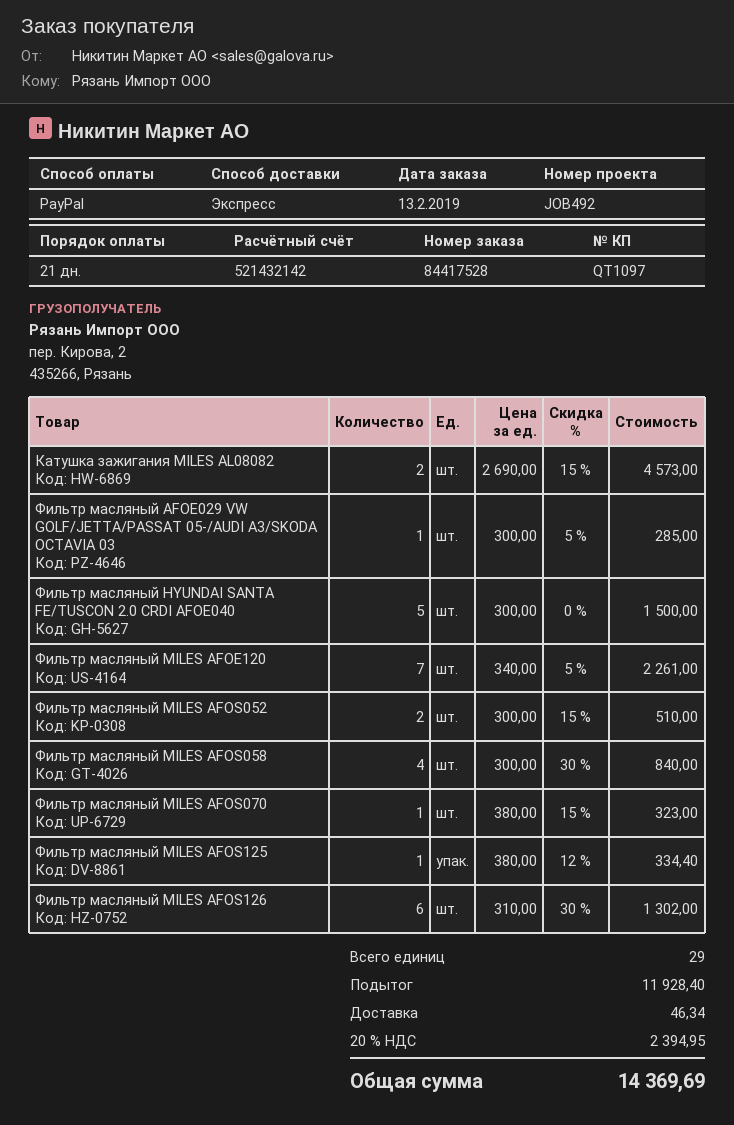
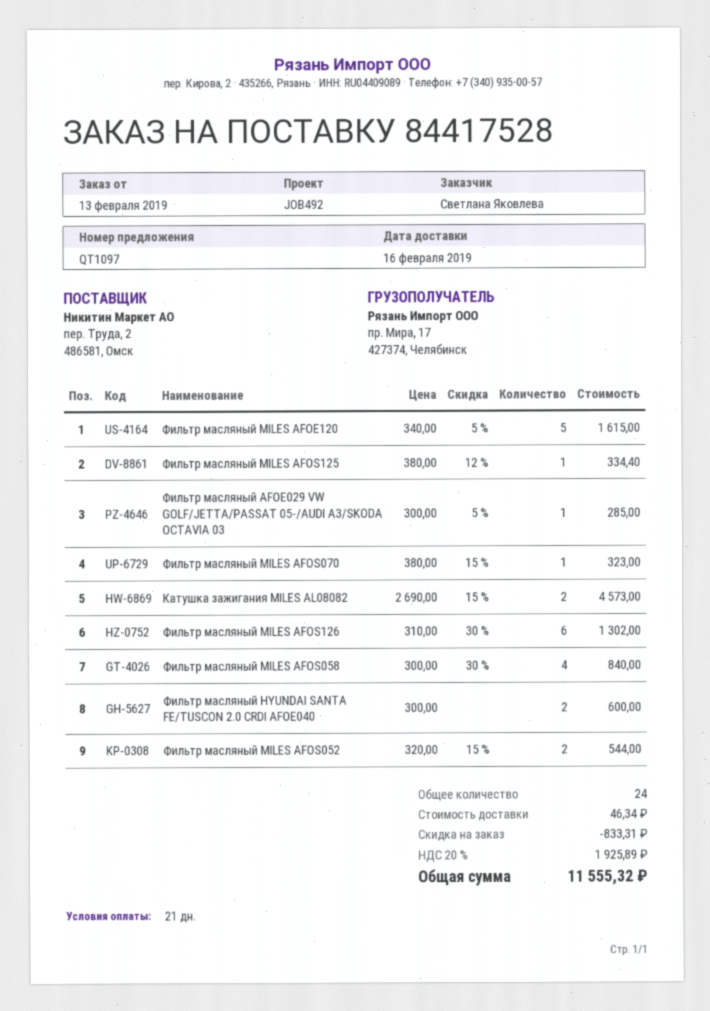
ship to: пер. Кирова, 2, 435266, Рязань -> пр. Мира, 17, 427374, Челябинск
Фильтр масляный HYUNDAI SANTA FE/TUSCON 2.0 CRDI AFOE040: 5 x 300.00 = 1500.00 -> 2 x 300.00 = 600.00
Фильтр масляный MILES AFOE120: 7 x 340.00 - 5% = 2261.00 -> 5 x 340.00 - 5% = 1615.00
Фильтр масляный MILES AFOS052: 2 x 300.00 - 15% = 510.00 -> 2 x 320.00 - 15% = 544.00
total quantity: 29 -> 24
discount: none -> 833.31
tax: 20% = 2394.95 -> 20% = 1925.89
total: 14369.69 -> 11555.32

